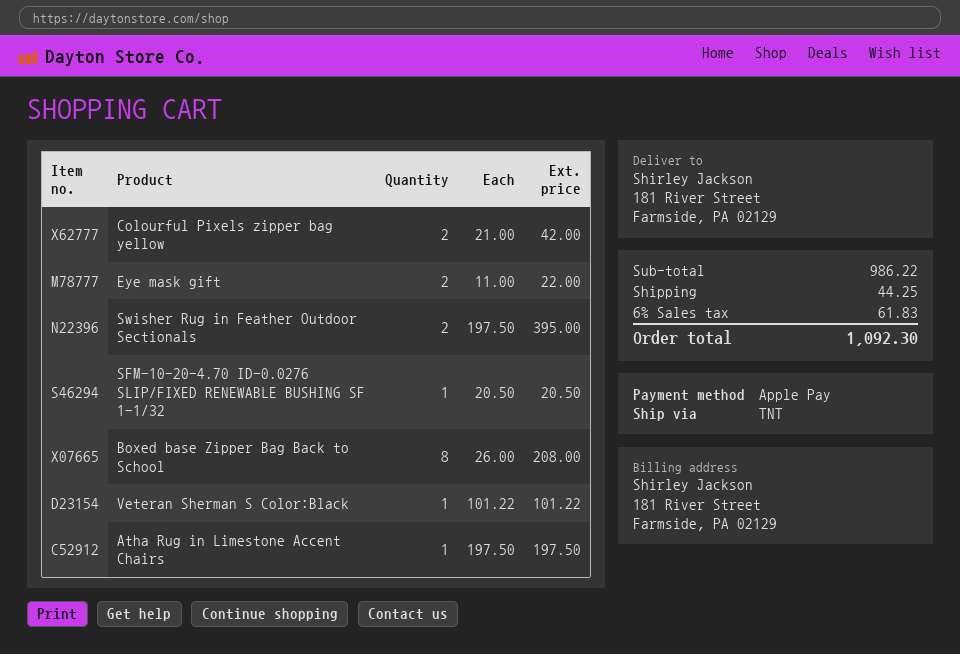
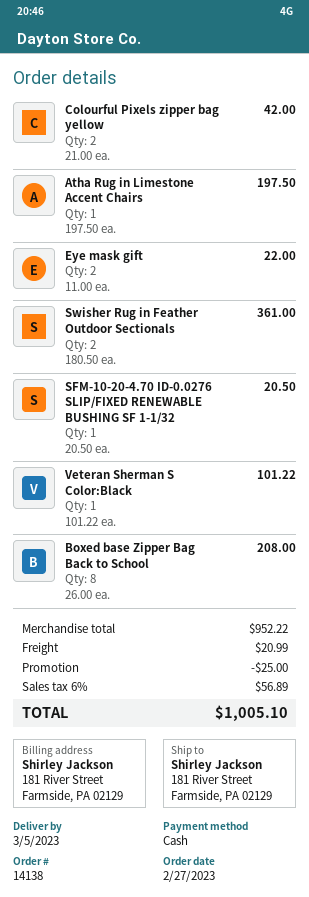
payment method: Apple Pay -> cash
Swisher Rug in Feather Outdoor Sectionals: 2 x 197.50 = 395.00 -> 2 x 180.50 = 361.00
subtotal: 986.22 -> 952.22
discount: none -> 25.00
shipping: 44.25 -> 20.99
tax: 6% = 61.83 -> 6% = 56.89
total: 1092.30 -> 1005.10

